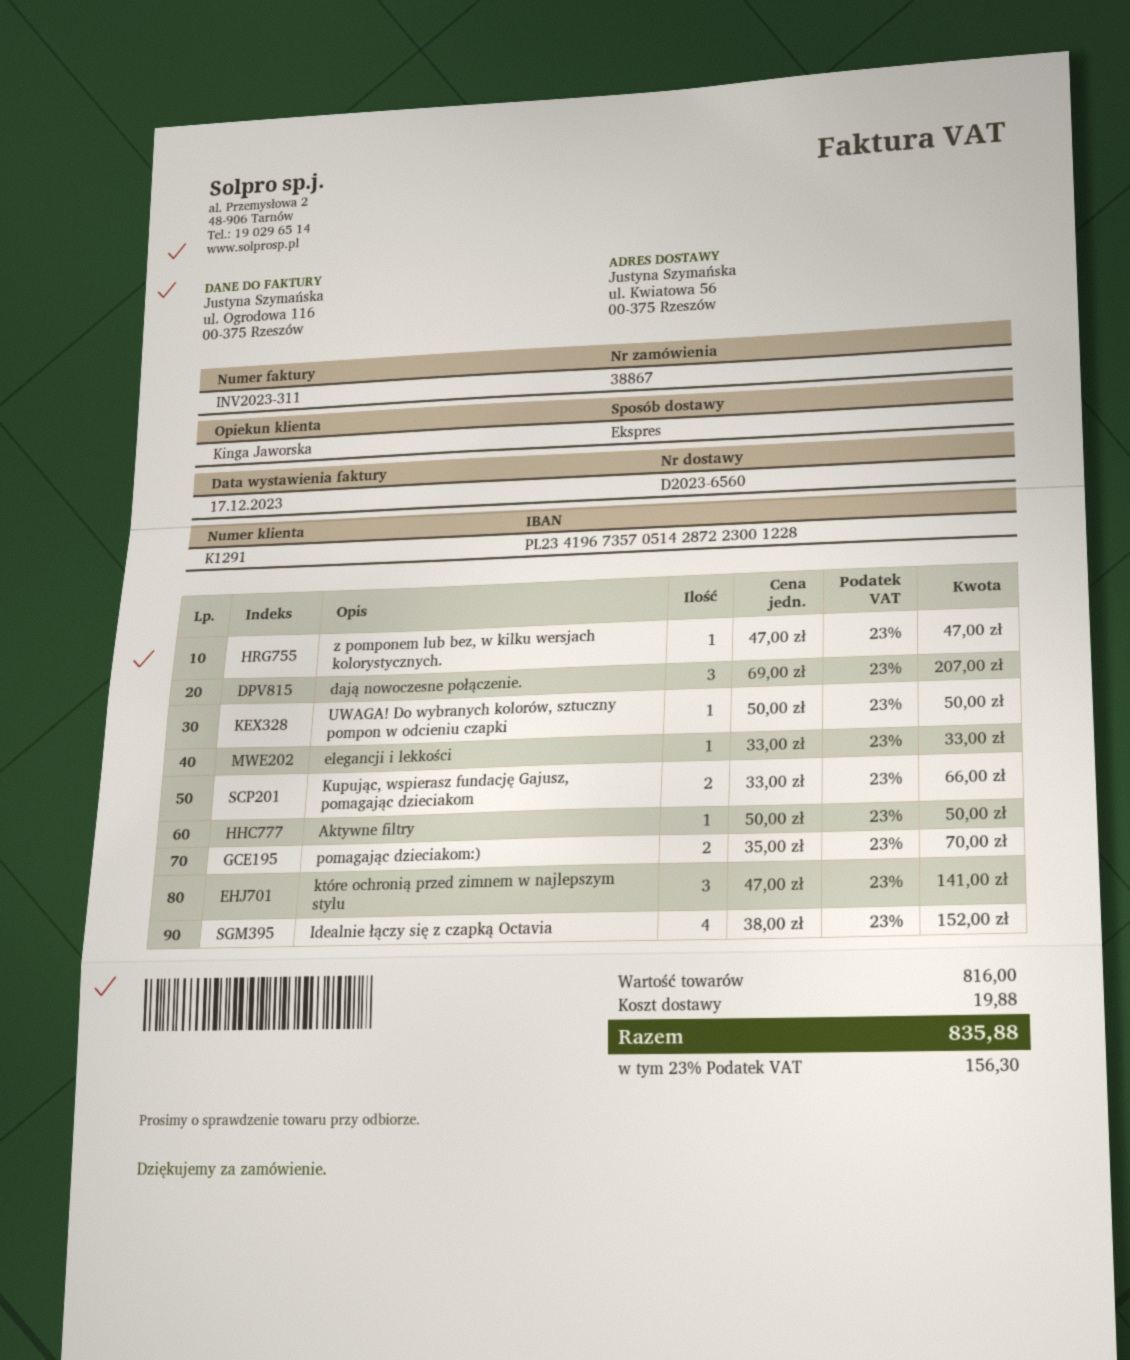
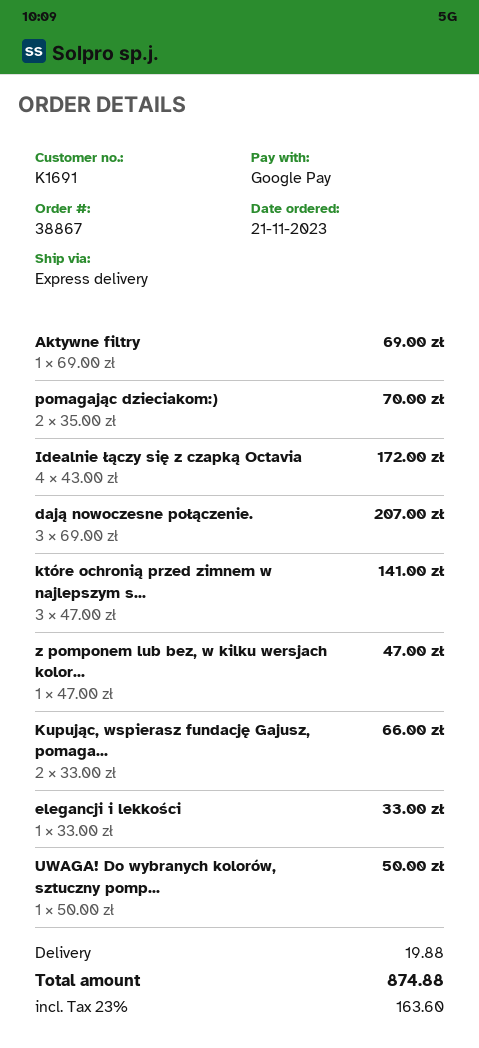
customer number: K1291 -> K1691
Aktywne filtry: 1 x 50.00 = 50.00 -> 1 x 69.00 = 69.00
Idealnie łączy się z czapką Octavia: 4 x 38.00 = 152.00 -> 4 x 43.00 = 172.00
tax: 23% = 156.30 -> 23% = 163.60
total: 835.88 -> 874.88

